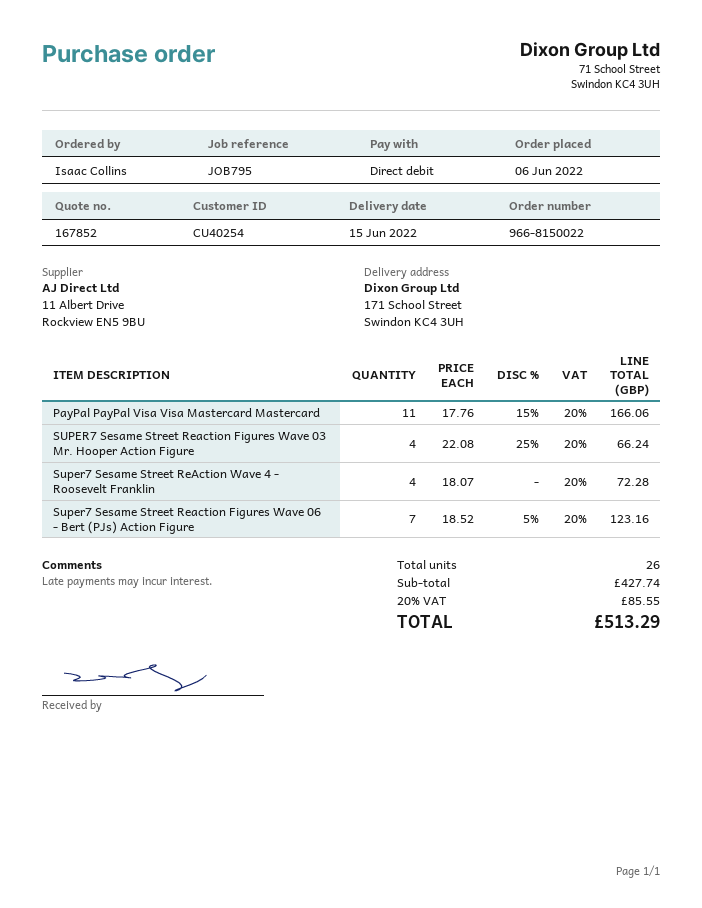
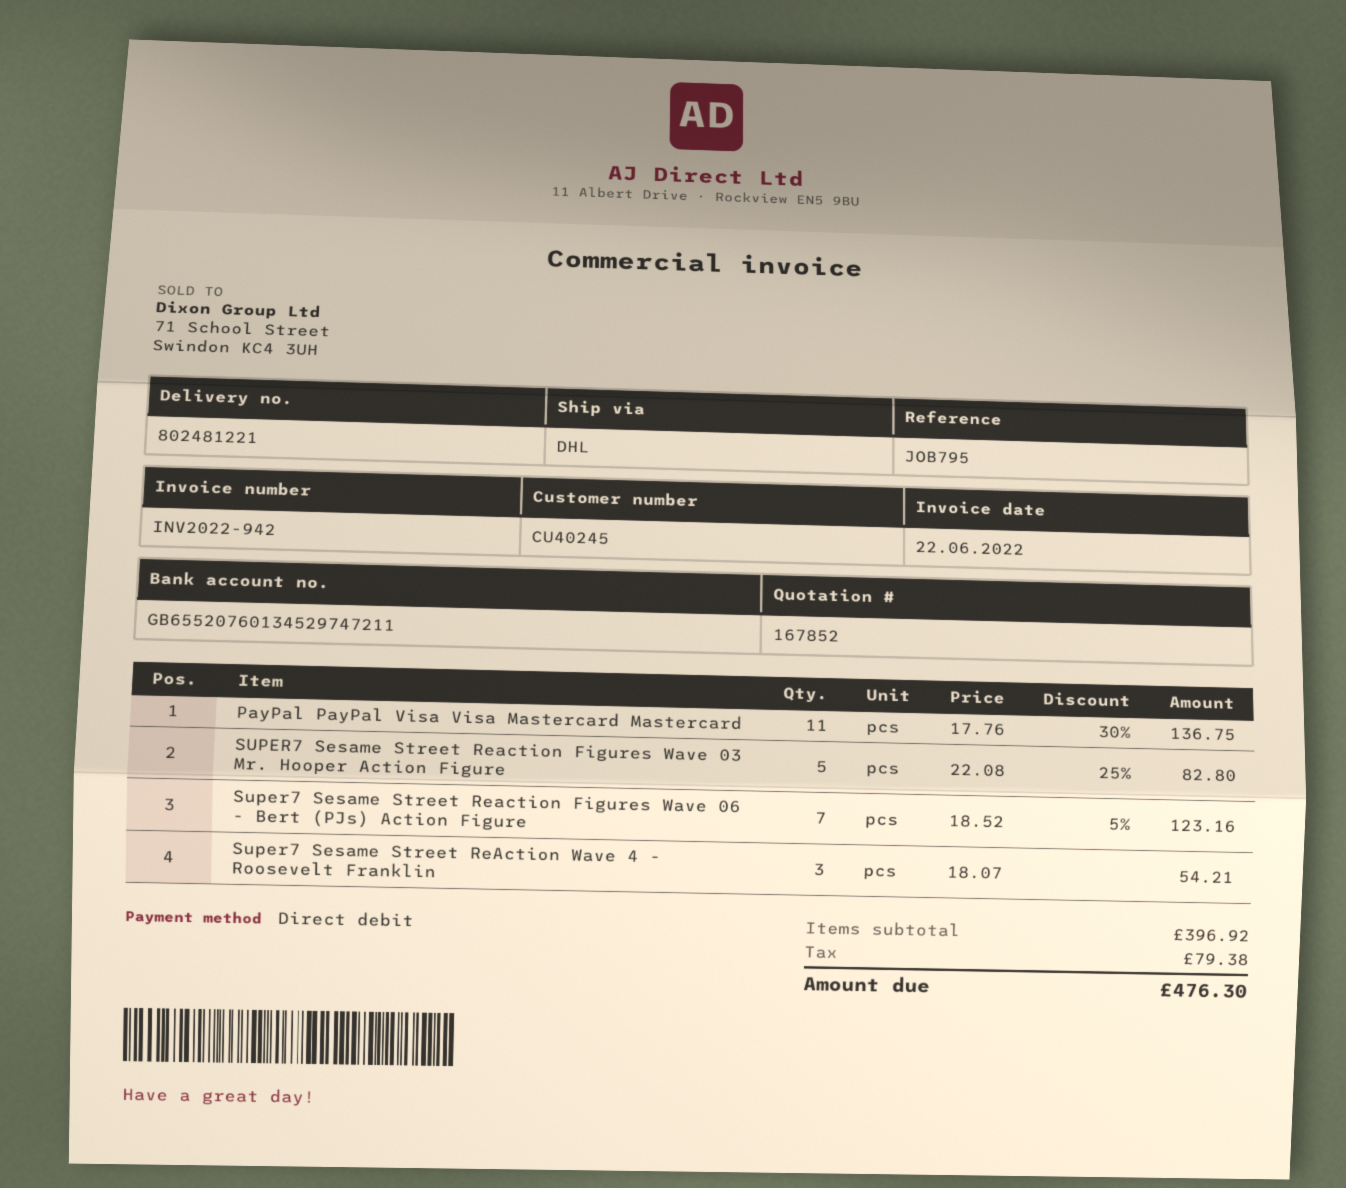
customer number: CU40254 -> CU40245
PayPal PayPal Visa Visa Mastercard Mastercard: 11 x 17.76 - 15% = 166.06 -> 11 x 17.76 - 30% = 136.75
SUPER7 Sesame Street Reaction Figures Wave 03 Mr. Hooper Action Figure: 4 x 22.08 - 25% = 66.24 -> 5 x 22.08 - 25% = 82.80
Super7 Sesame Street ReAction Wave 4 - Roosevelt Franklin: 4 x 18.07 = 72.28 -> 3 x 18.07 = 54.21
subtotal: 427.74 -> 396.92
tax: 85.55 -> 79.38
total: 513.29 -> 476.30

